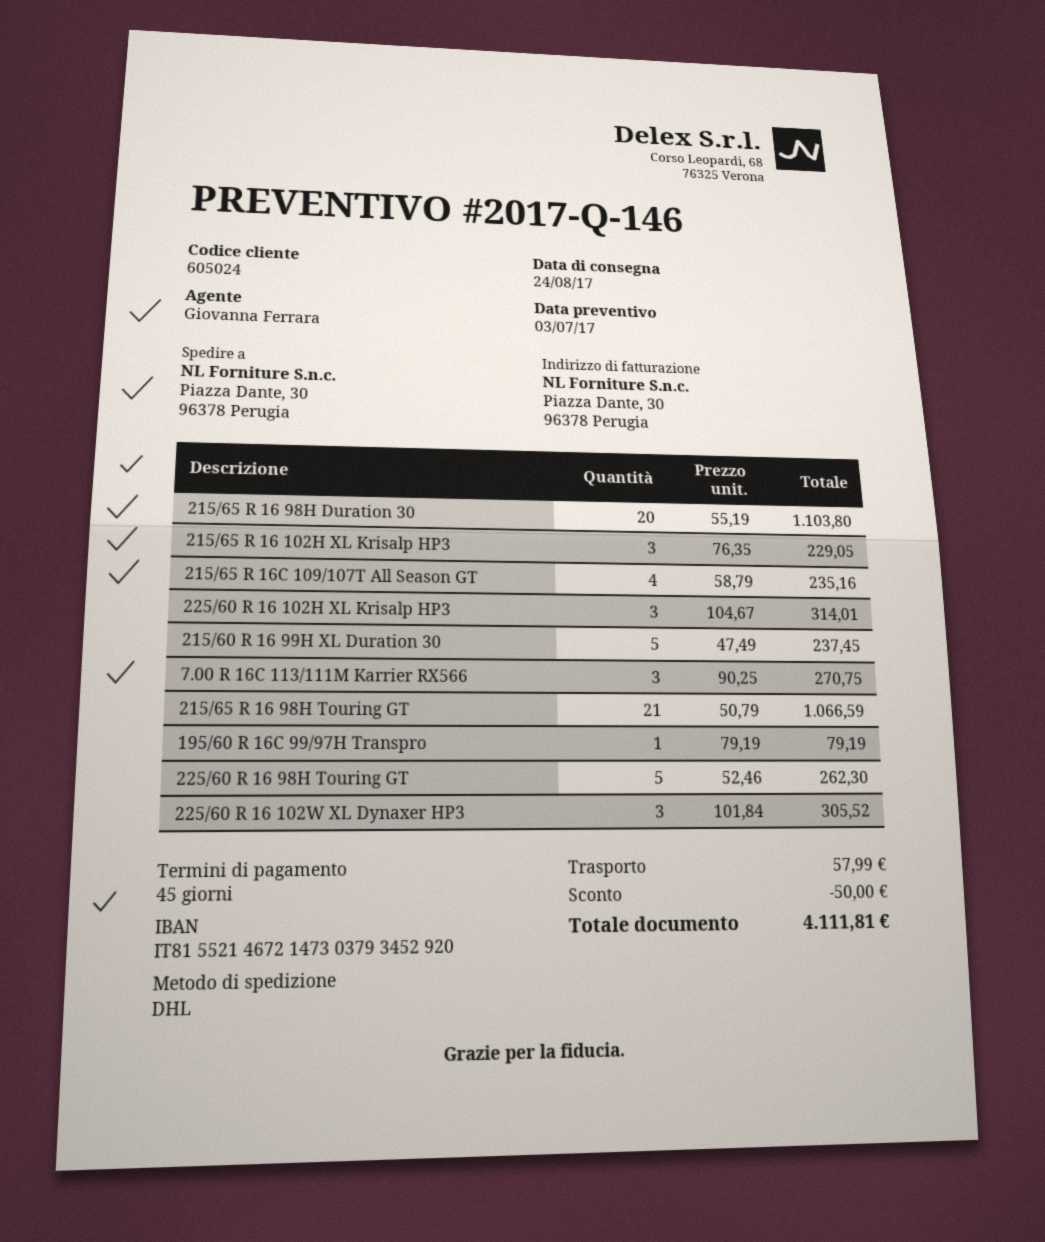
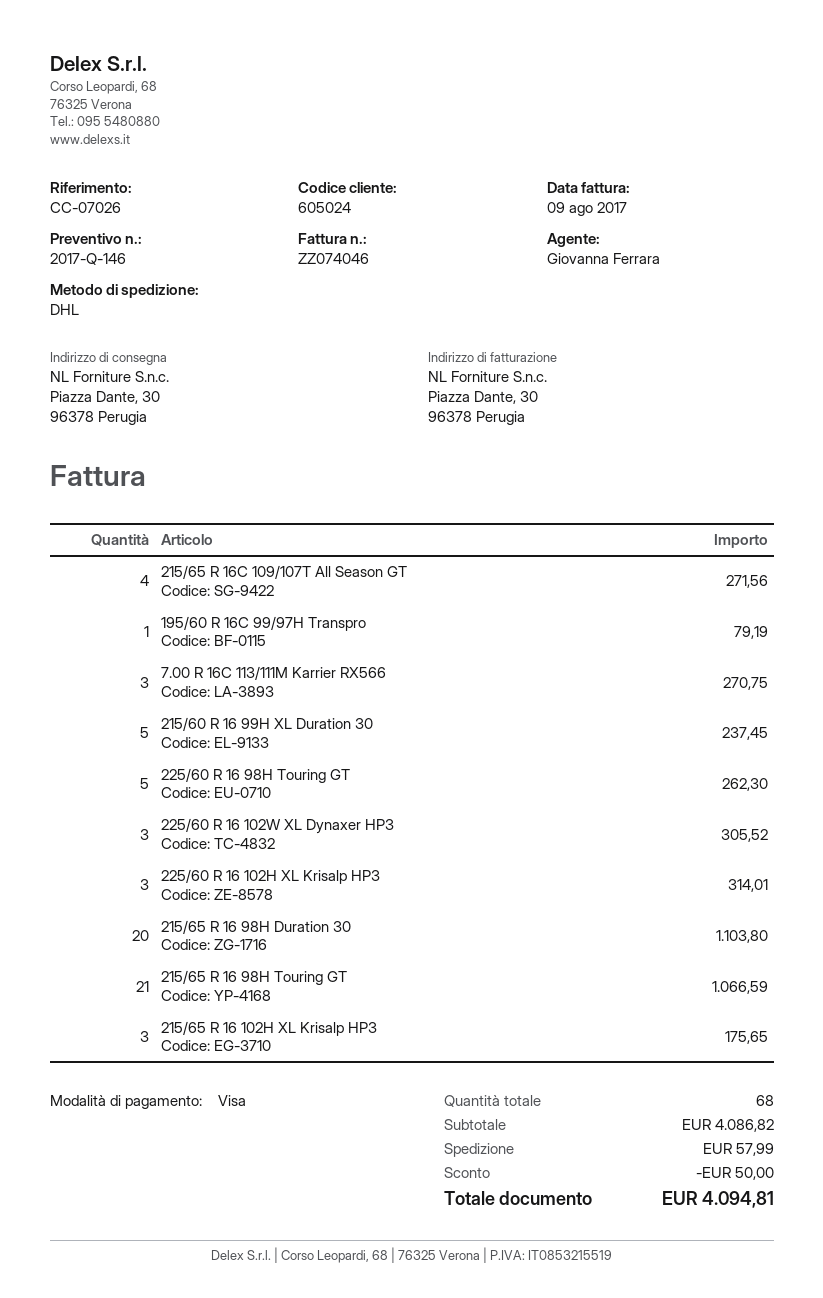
215/65 R 16 102H XL Krisalp HP3: 3 for 229.05 -> 3 for 175.65
215/65 R 16C 109/107T All Season GT: 4 for 235.16 -> 4 for 271.56
total: 4111.81 -> 4094.81

